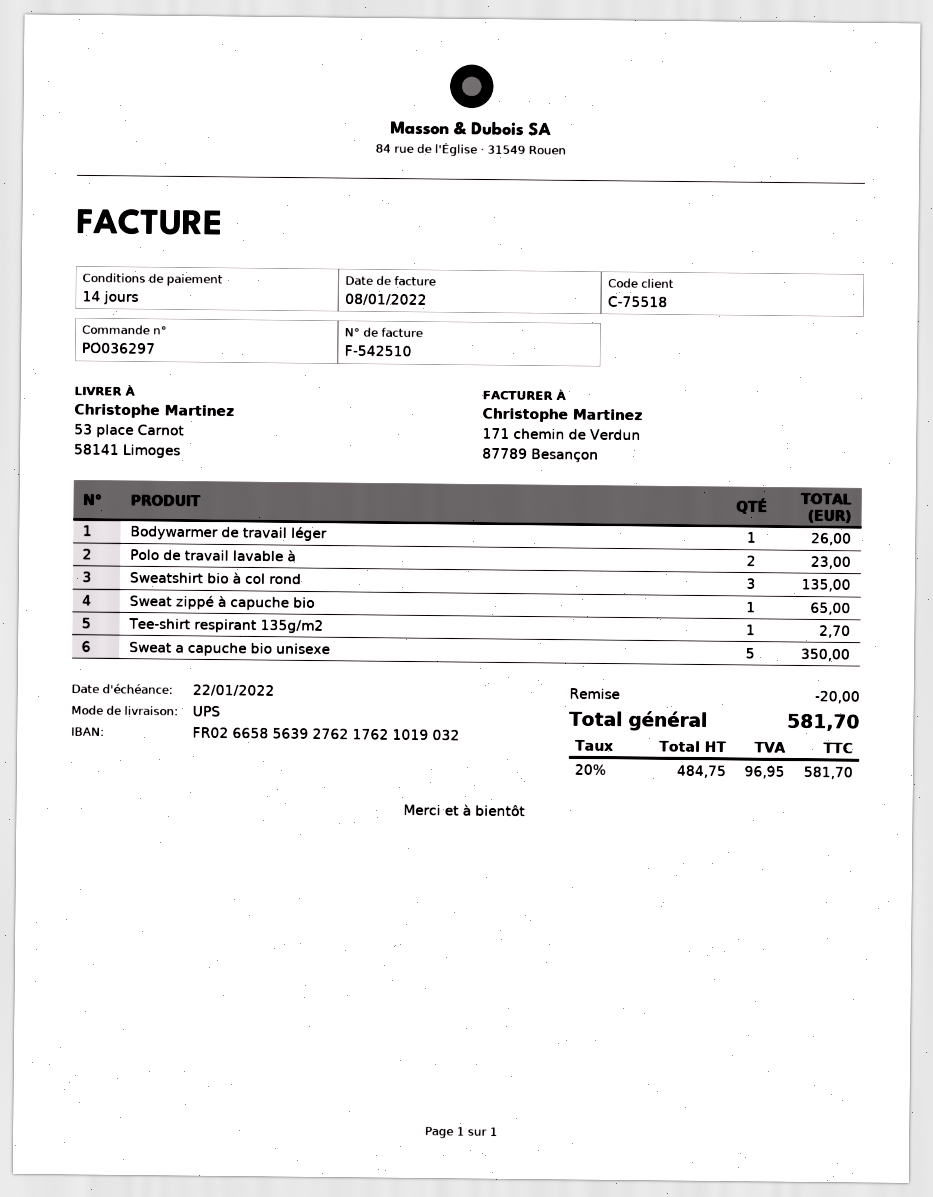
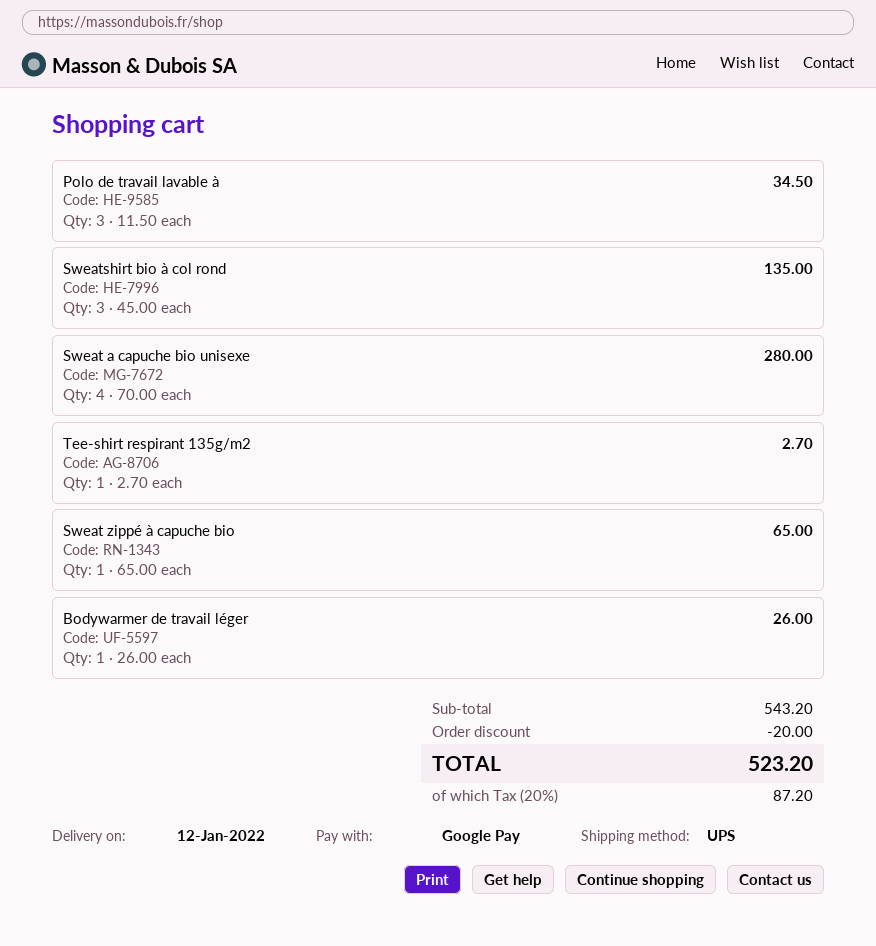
Polo de travail lavable à: 2 for 23.00 -> 3 for 34.50
Sweat a capuche bio unisexe: 5 for 350.00 -> 4 for 280.00
tax: 20% = 96.95 -> 20% = 87.20
total: 581.70 -> 523.20

